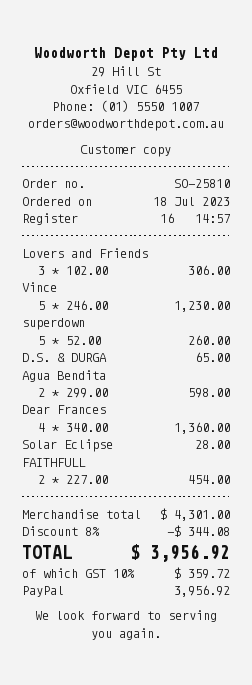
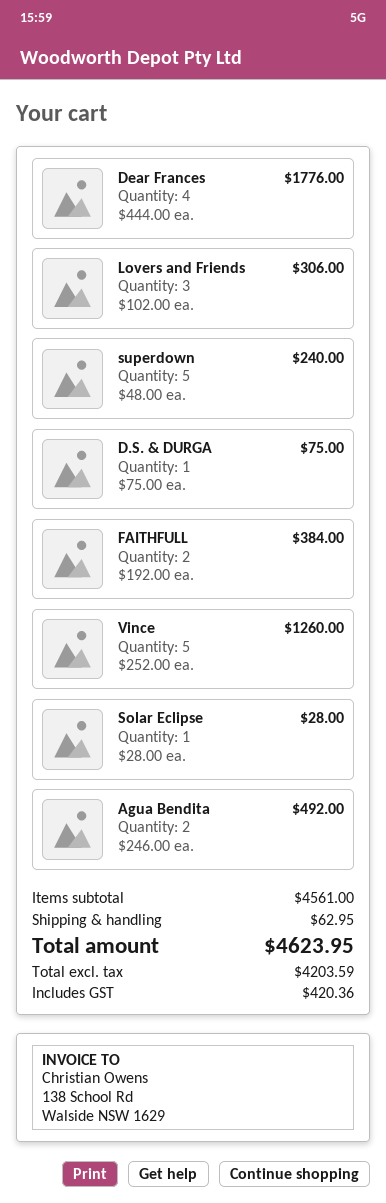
Vince: 5 x 246.00 = 1230.00 -> 5 x 252.00 = 1260.00
superdown: 5 x 52.00 = 260.00 -> 5 x 48.00 = 240.00
D.S. & DURGA: 1 x 65.00 = 65.00 -> 1 x 75.00 = 75.00
Agua Bendita: 2 x 299.00 = 598.00 -> 2 x 246.00 = 492.00
Dear Frances: 4 x 340.00 = 1360.00 -> 4 x 444.00 = 1776.00
FAITHFULL: 2 x 227.00 = 454.00 -> 2 x 192.00 = 384.00
subtotal: 4301.00 -> 4561.00
discount: 8% = 344.08 -> none
shipping: none -> 62.95
tax: 359.72 -> 420.36
total: 3956.92 -> 4623.95

